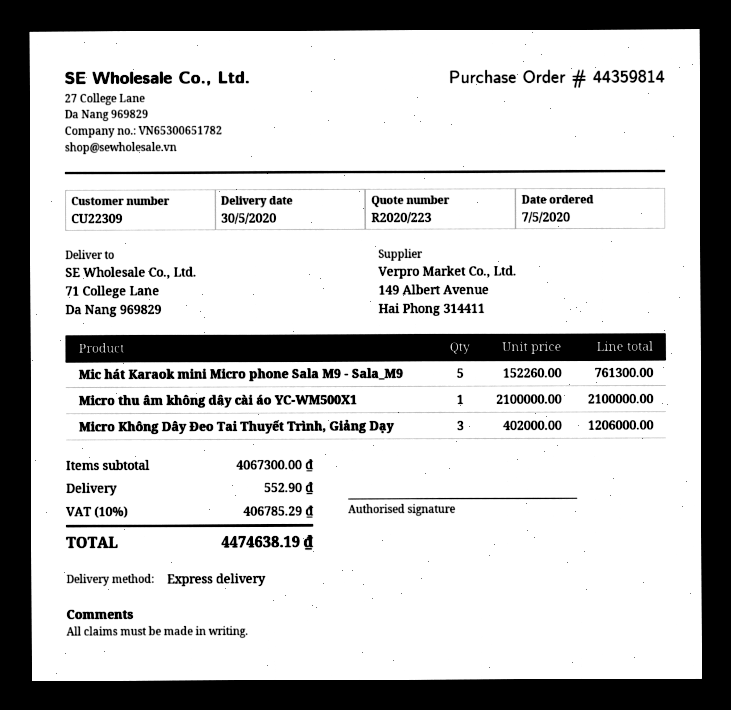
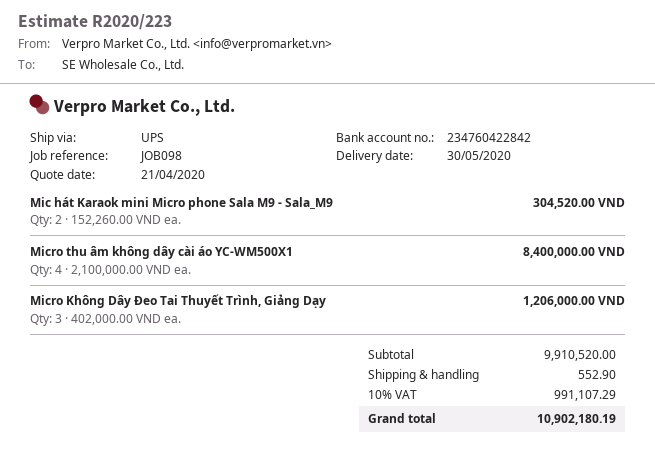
shipping method: express -> UPS
Mic hát Karaok mini Micro phone Sala M9 - Sala_M9: 5 x 152260.00 = 761300.00 -> 2 x 152260.00 = 304520.00
Micro thu âm không dây cài áo YC-WM500X1: 1 x 2100000.00 = 2100000.00 -> 4 x 2100000.00 = 8400000.00
subtotal: 4067300.00 -> 9910520.00
tax: 10% = 406785.29 -> 10% = 991107.29
total: 4474638.19 -> 10902180.19

